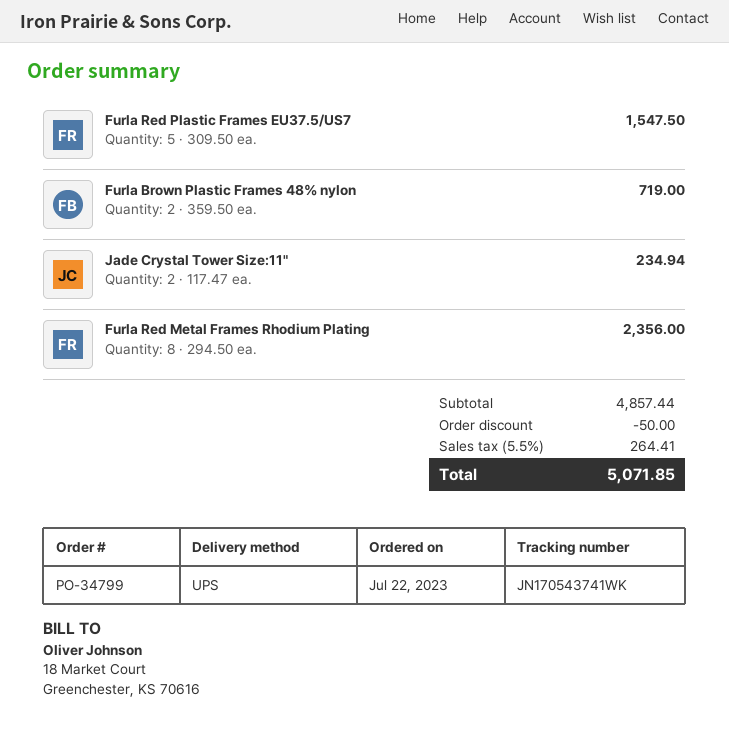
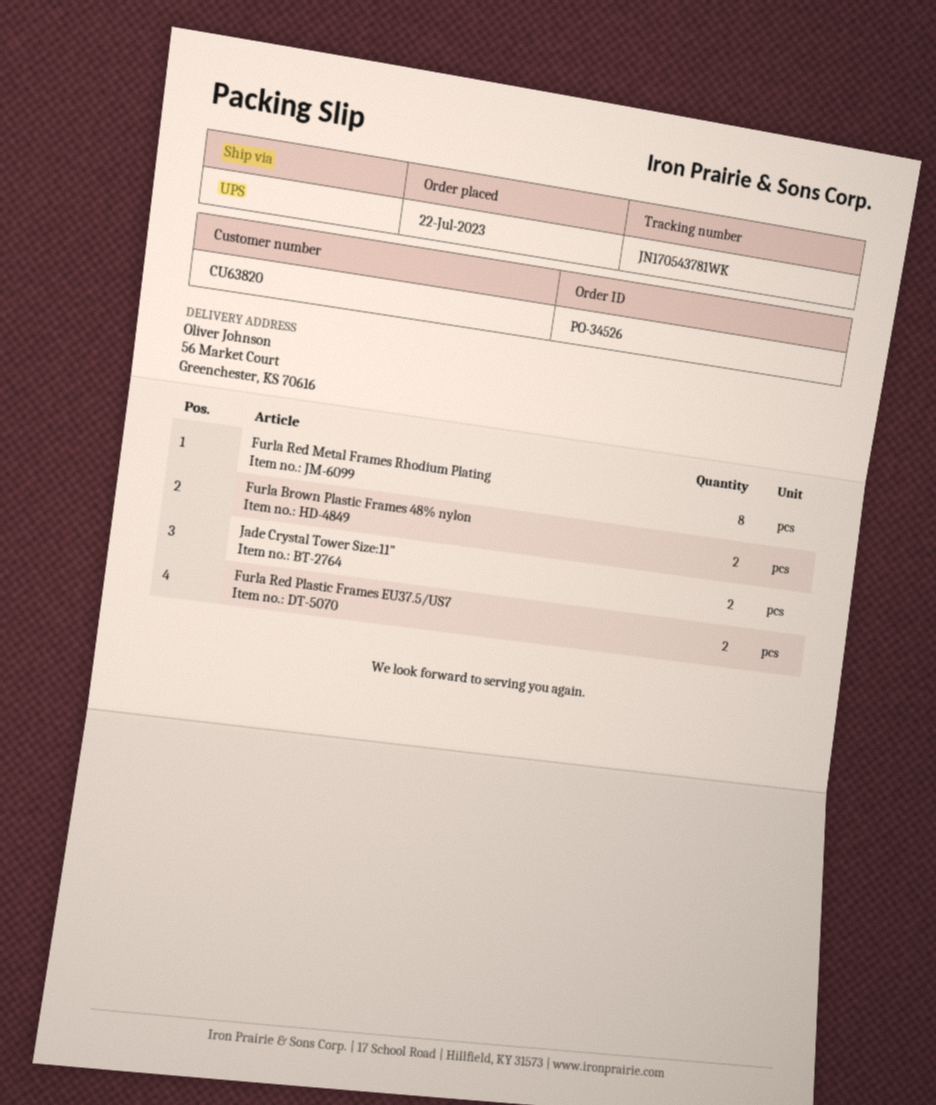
order number: PO-34799 -> PO-34526
tracking number: JN170543741WK -> JN170543781WK
Furla Red Plastic Frames EU37.5/US7: 5 -> 2

